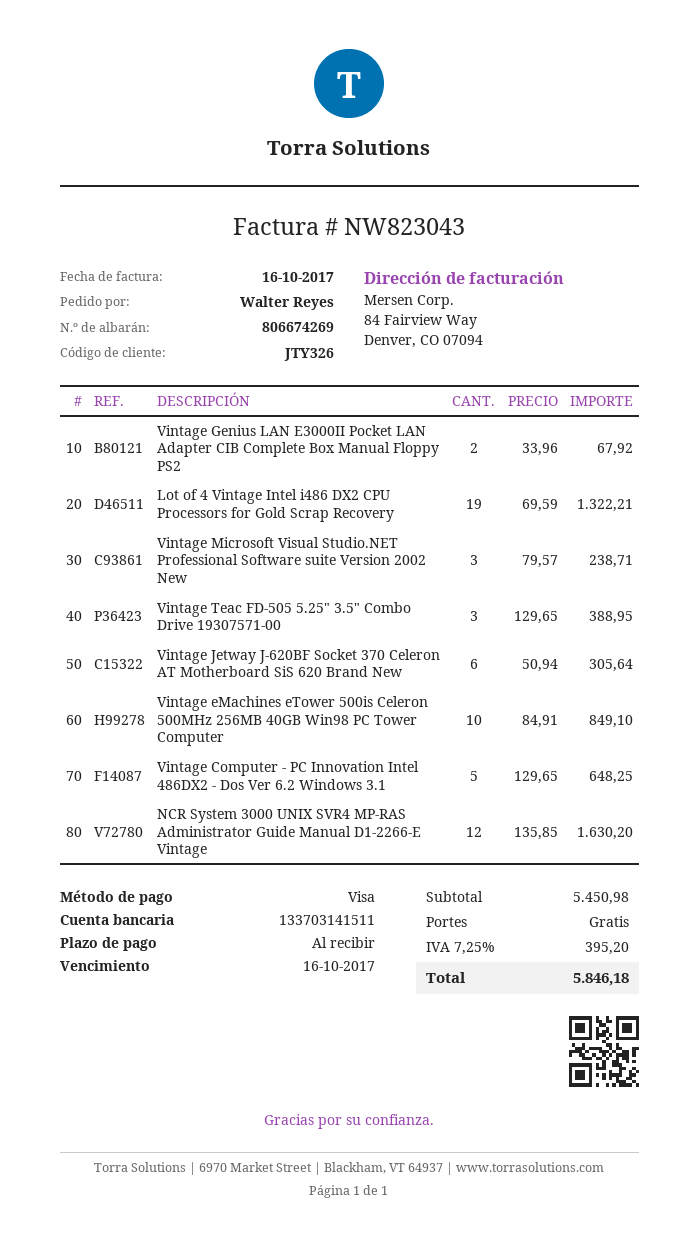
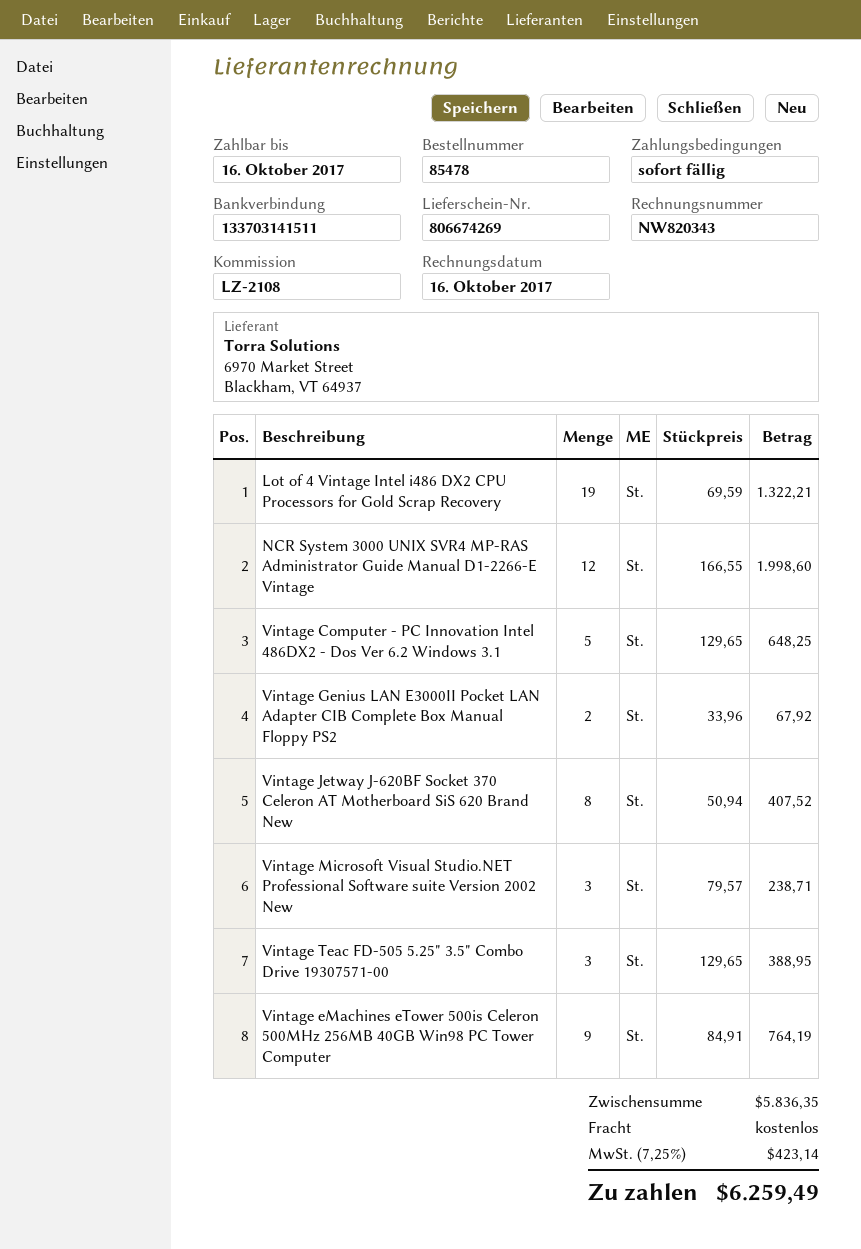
invoice number: NW823043 -> NW820343
Vintage Jetway J-620BF Socket 370 Celeron AT Motherboard SiS 620 Brand New: 6 x 50.94 = 305.64 -> 8 x 50.94 = 407.52
Vintage eMachines eTower 500is Celeron 500MHz 256MB 40GB Win98 PC Tower Computer: 10 x 84.91 = 849.10 -> 9 x 84.91 = 764.19
NCR System 3000 UNIX SVR4 MP-RAS Administrator Guide Manual D1-2266-E Vintage: 12 x 135.85 = 1630.20 -> 12 x 166.55 = 1998.60
subtotal: 5450.98 -> 5836.35
tax: 7.25% = 395.20 -> 7.25% = 423.14
total: 5846.18 -> 6259.49

